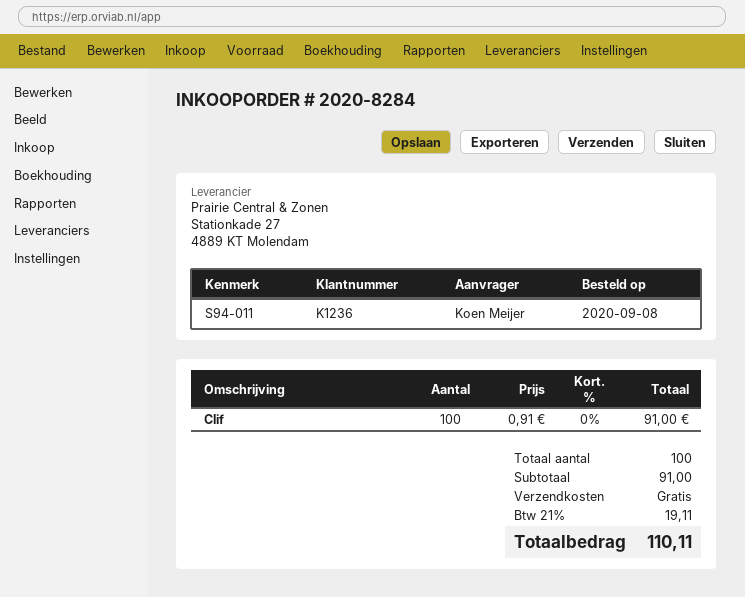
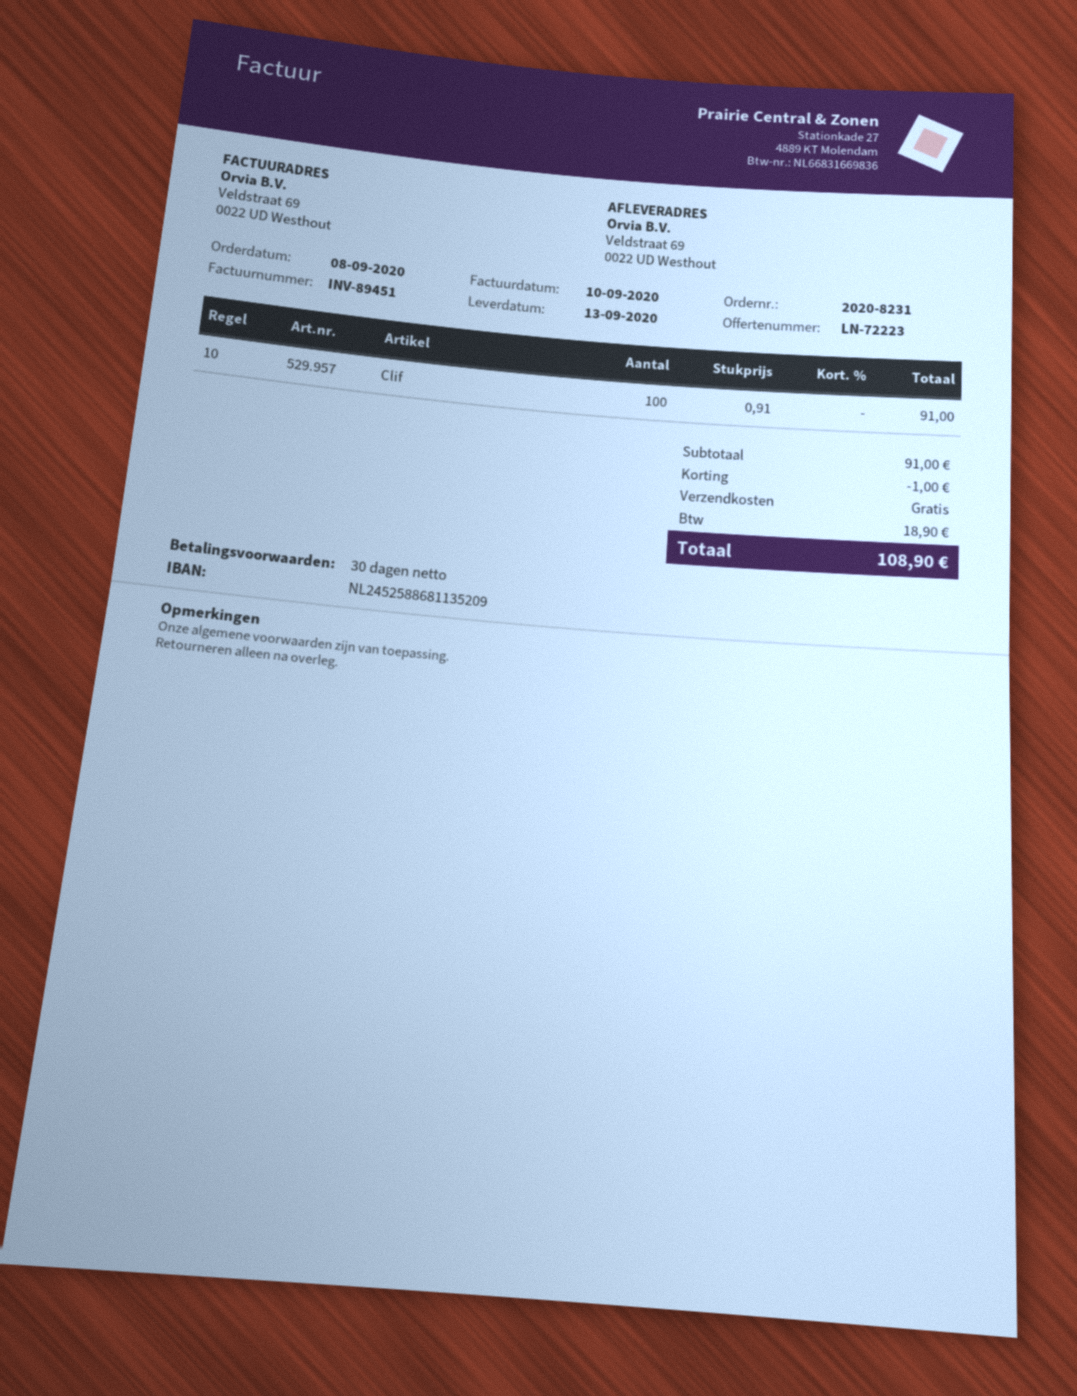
order number: 2020-8284 -> 2020-8231
discount: none -> 1.00
tax: 19.11 -> 18.90
total: 110.11 -> 108.90

